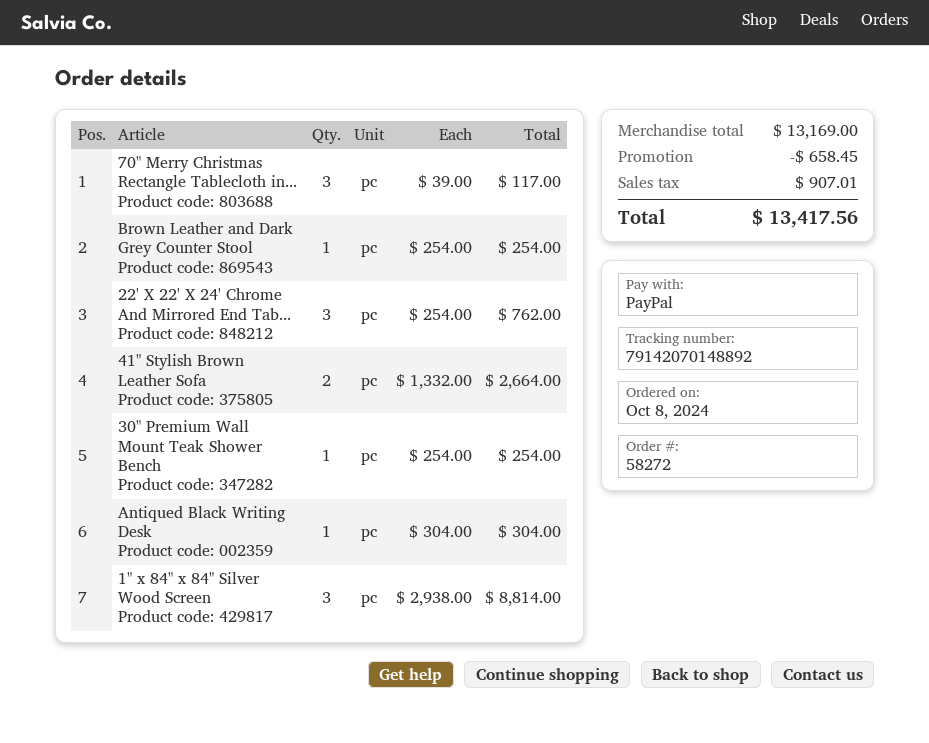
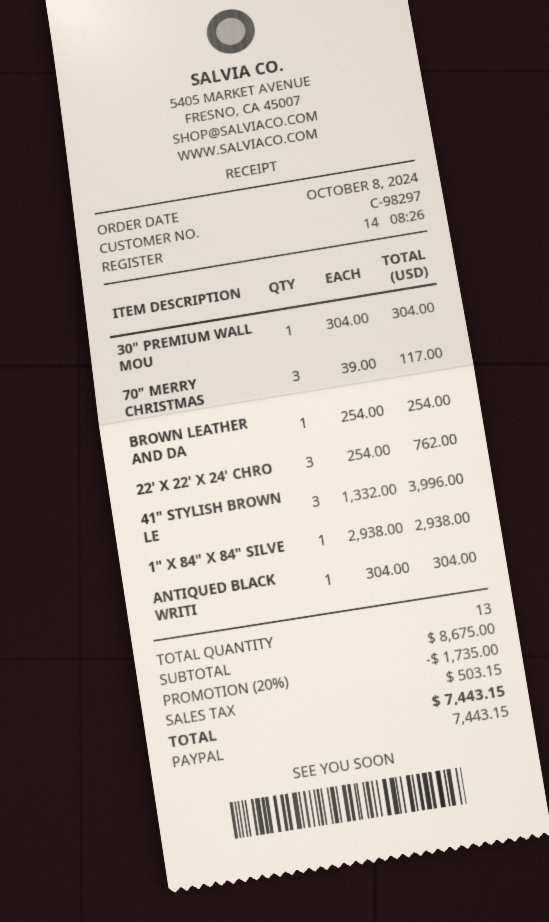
41" Stylish Brown Leather Sofa: 2 x 1332.00 = 2664.00 -> 3 x 1332.00 = 3996.00
30" Premium Wall Mount Teak Shower Bench: 1 x 254.00 = 254.00 -> 1 x 304.00 = 304.00
1" x 84" x 84" Silver Wood Screen: 3 x 2938.00 = 8814.00 -> 1 x 2938.00 = 2938.00
subtotal: 13169.00 -> 8675.00
discount: 658.45 -> 1735.00
tax: 907.01 -> 503.15
total: 13417.56 -> 7443.15

